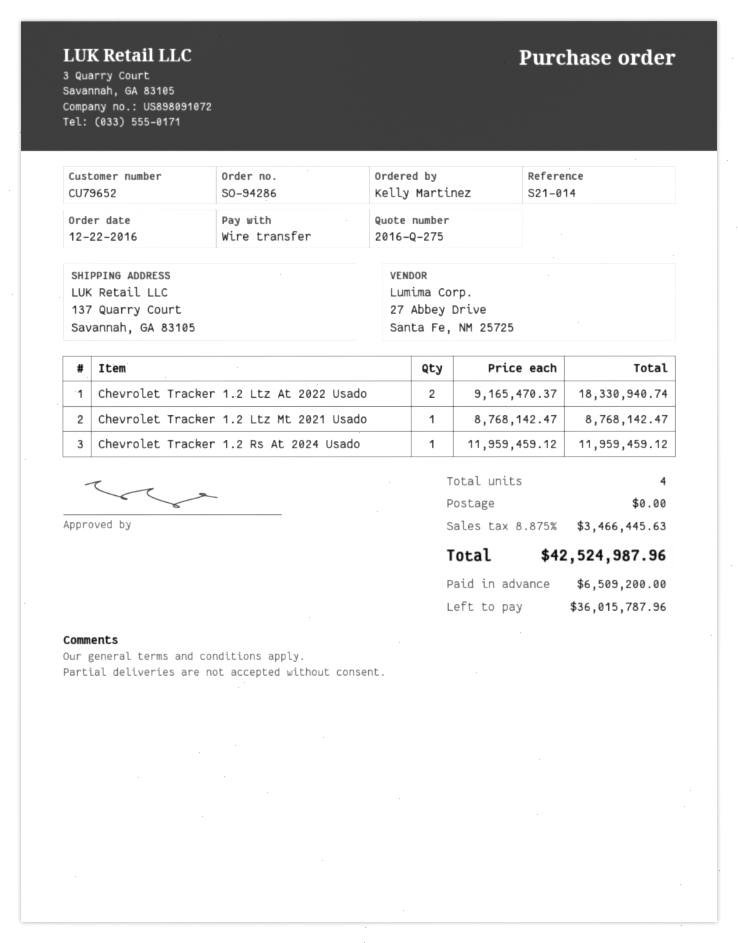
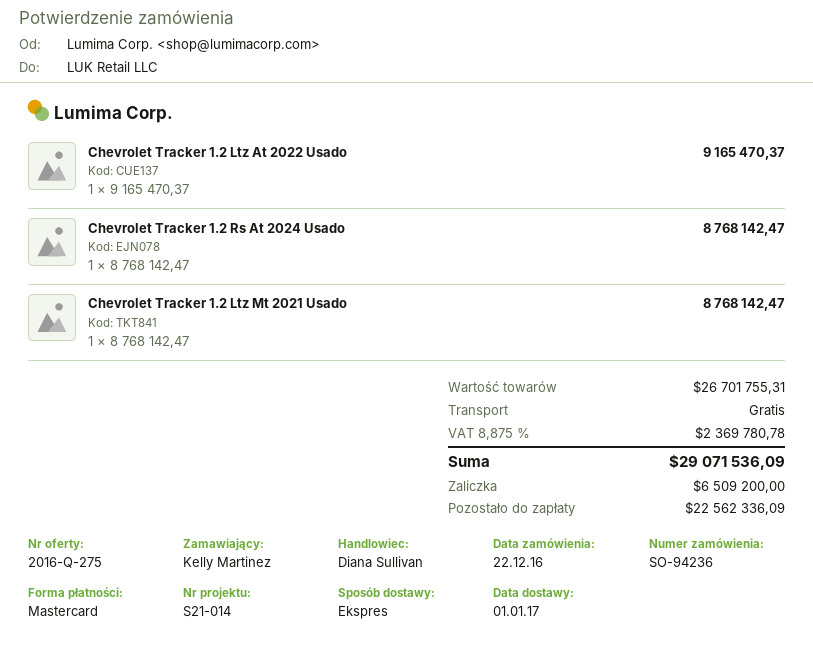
order number: SO-94286 -> SO-94236
payment method: bank transfer -> Mastercard
Chevrolet Tracker 1.2 Ltz At 2022 Usado: 2 x 9165470.37 = 18330940.74 -> 1 x 9165470.37 = 9165470.37
Chevrolet Tracker 1.2 Rs At 2024 Usado: 1 x 11959459.12 = 11959459.12 -> 1 x 8768142.47 = 8768142.47
tax: 8.875% = 3466445.63 -> 8.875% = 2369780.78
total: 42524987.96 -> 29071536.09
balance: 36015787.96 -> 22562336.09

